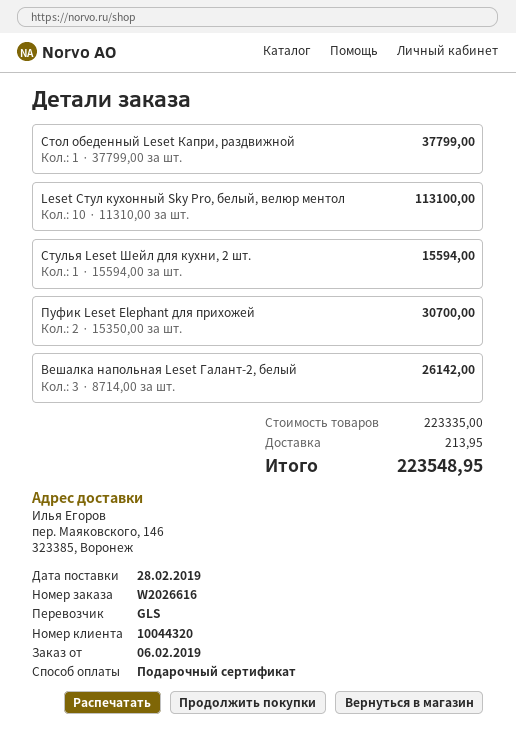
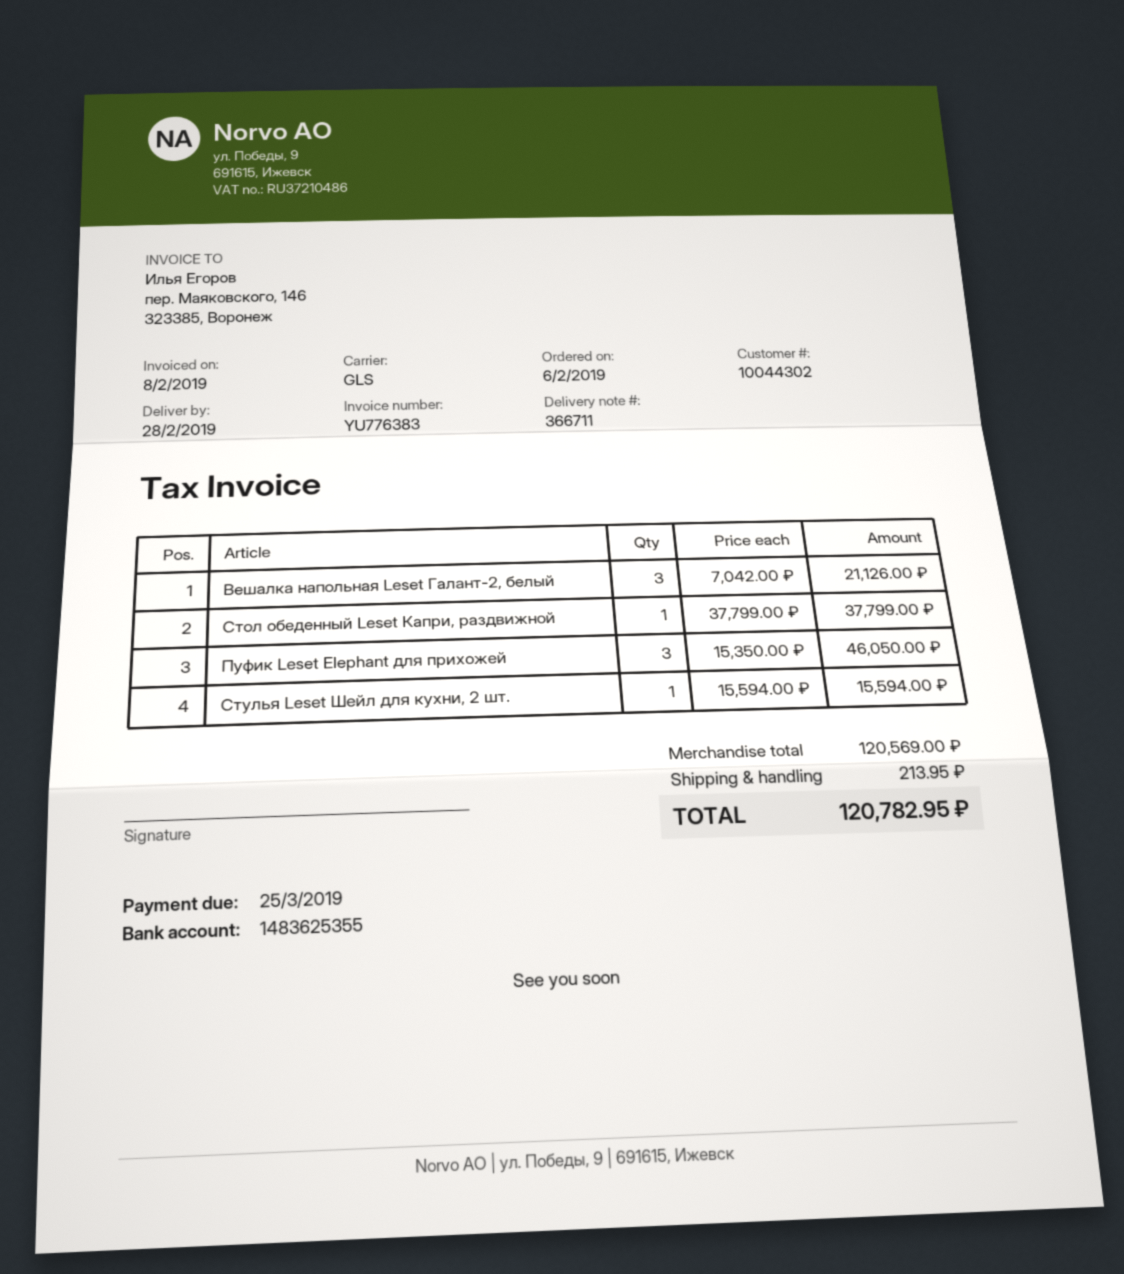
customer number: 10044320 -> 10044302
Leset Стул кухонный Sky Pro, белый, велюр ментол: 10 x 11310.00 = 113100.00 -> none
Пуфик Leset Elephant для прихожей: 2 x 15350.00 = 30700.00 -> 3 x 15350.00 = 46050.00
Вешалка напольная Leset Галант-2, белый: 3 x 8714.00 = 26142.00 -> 3 x 7042.00 = 21126.00
subtotal: 223335.00 -> 120569.00
total: 223548.95 -> 120782.95

